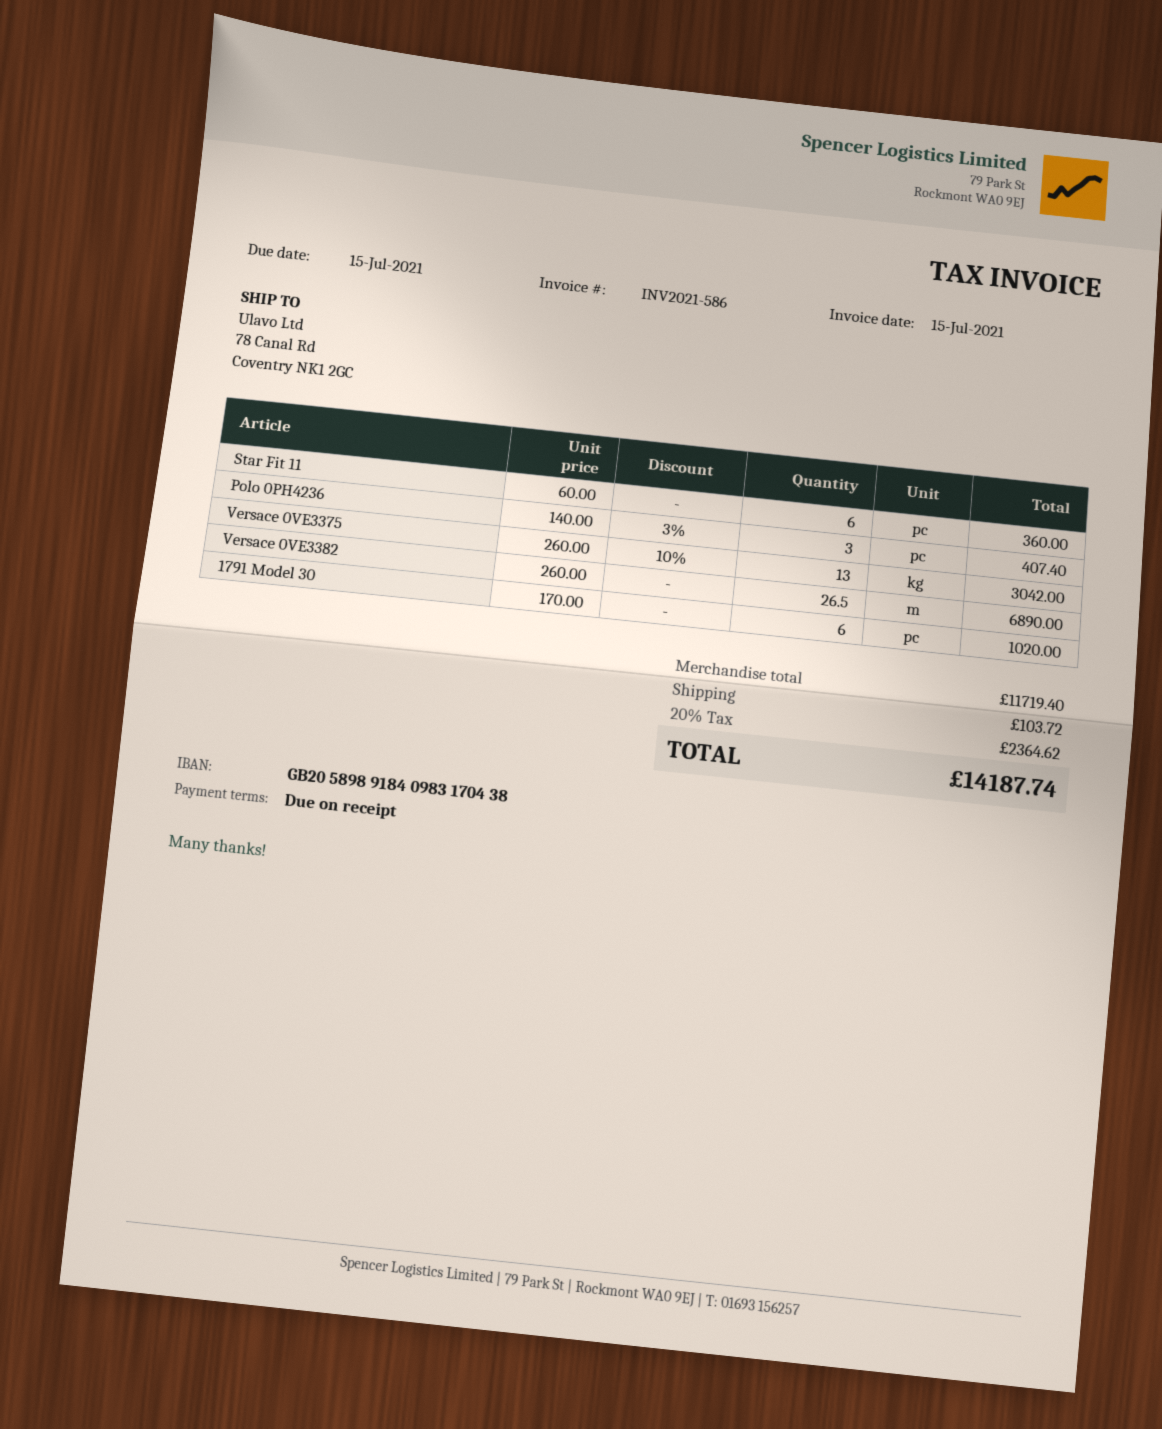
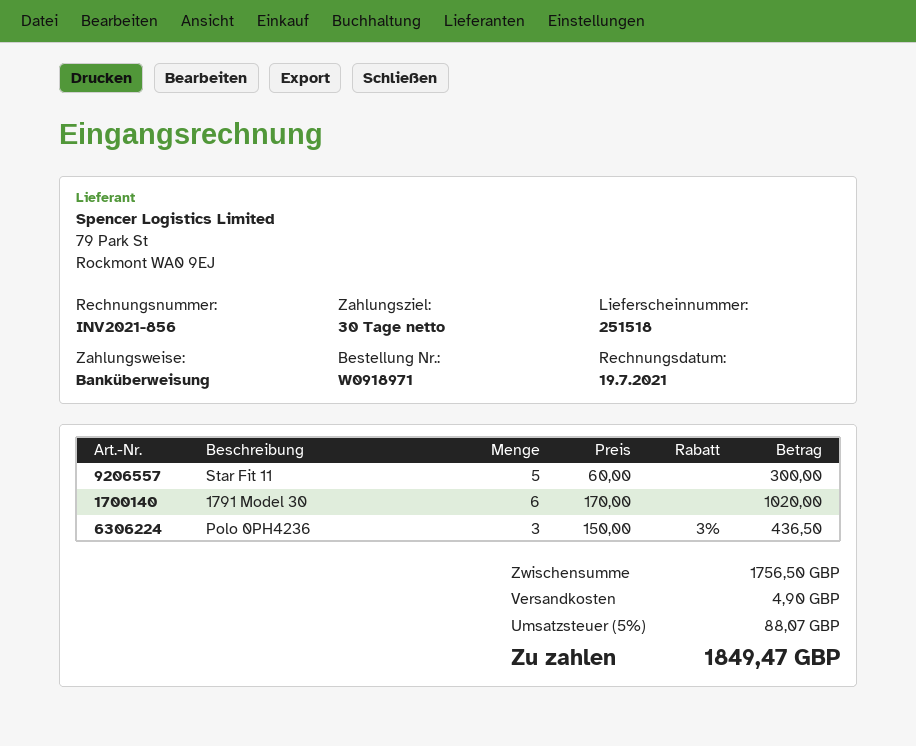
invoice number: INV2021-586 -> INV2021-856
invoice date: 2021-07-15 -> 2021-07-19
payment terms: on receipt -> 30 days
Star Fit 11: 6 x 60.00 = 360.00 -> 5 x 60.00 = 300.00
Polo 0PH4236: 3 x 140.00 - 3% = 407.40 -> 3 x 150.00 - 3% = 436.50
Versace 0VE3375: 13 x 260.00 - 10% = 3042.00 -> none
Versace 0VE3382: 26.5 x 260.00 = 6890.00 -> none
subtotal: 11719.40 -> 1756.50
shipping: 103.72 -> 4.90
tax: 20% = 2364.62 -> 5% = 88.07
total: 14187.74 -> 1849.47

